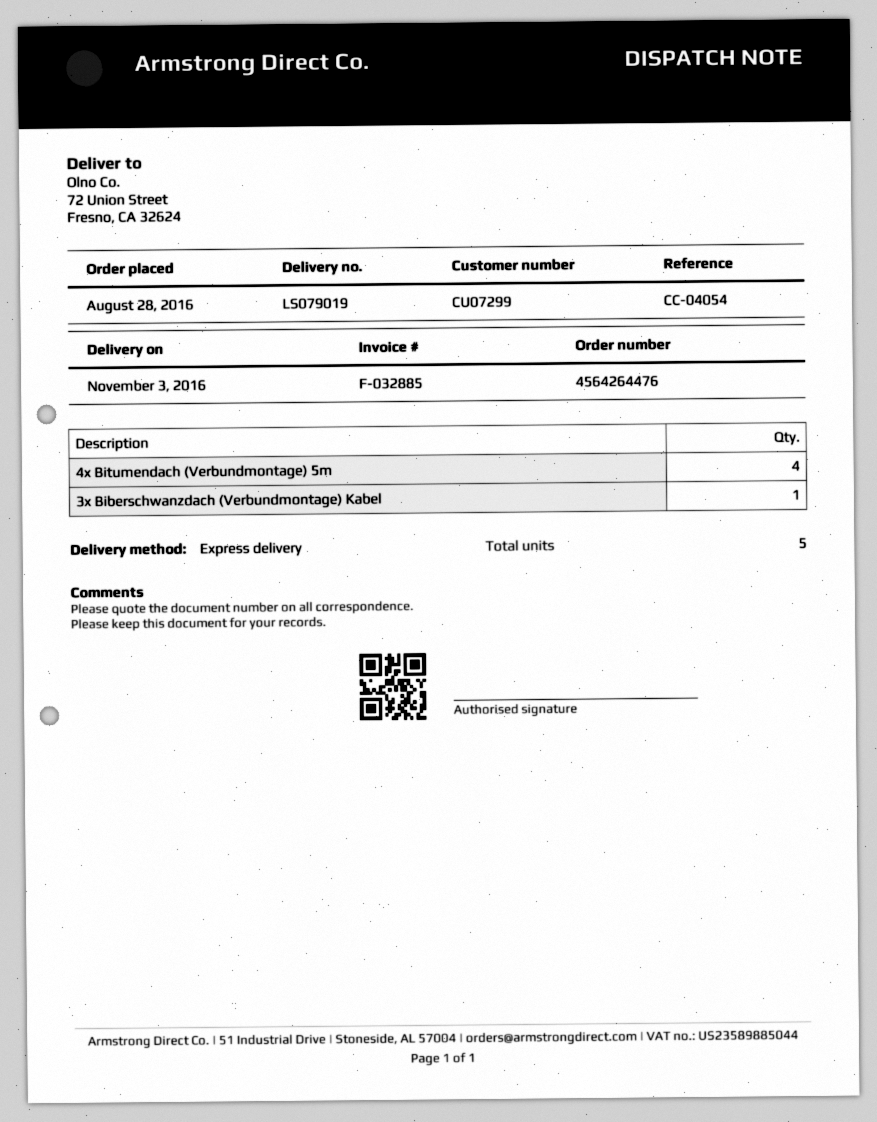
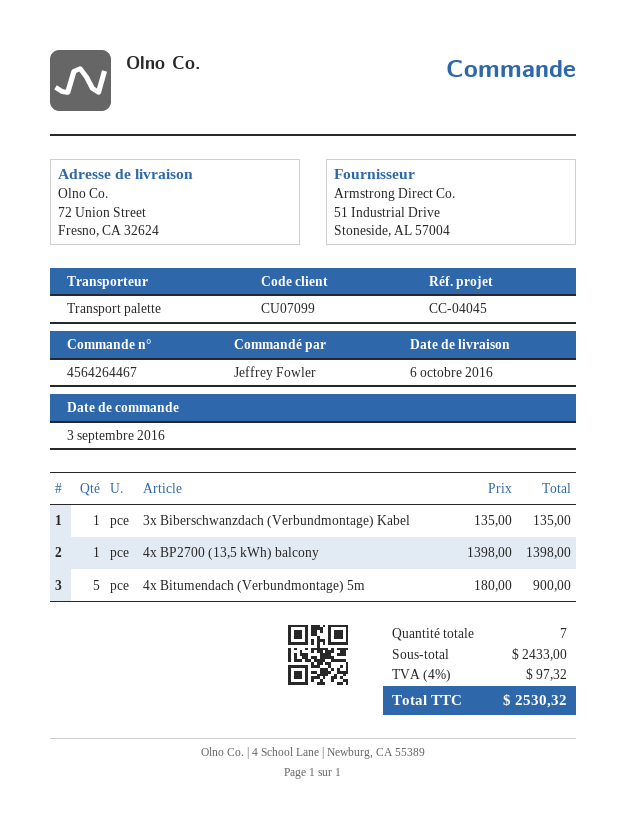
order number: 4564264476 -> 4564264467
order date: 2016-08-28 -> 2016-09-03
delivery date: 2016-11-03 -> 2016-10-06
customer number: CU07299 -> CU07099
reference: CC-04054 -> CC-04045
shipping method: express -> pallet freight
4x Bitumendach (Verbundmontage) 5m: 4 -> 5
4x BP2700 (13,5 kWh) balcony: none -> 1
total quantity: 5 -> 7

